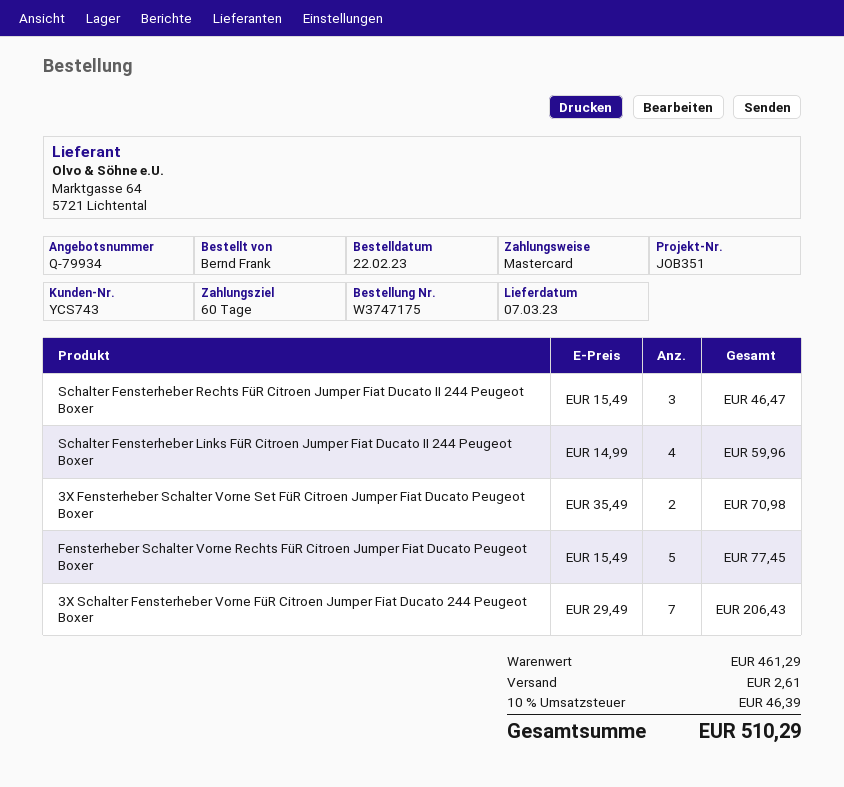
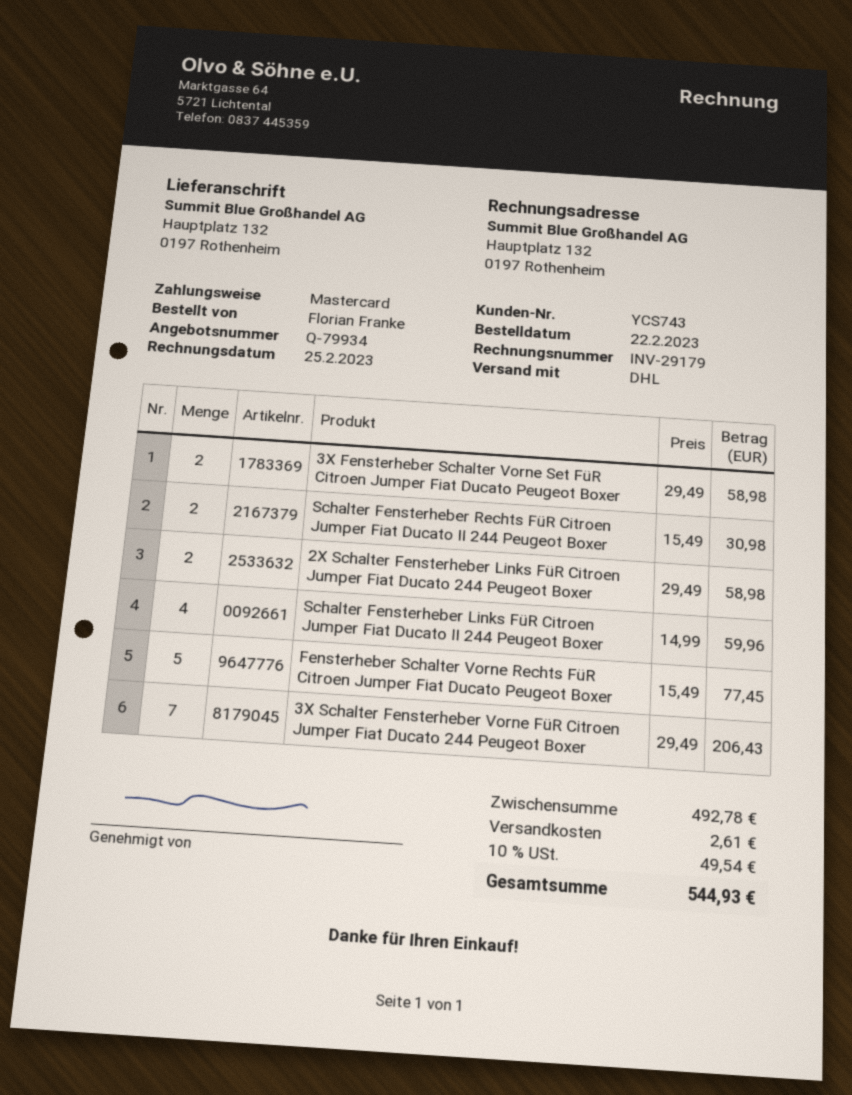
ordered by: Bernd Frank -> Florian Franke
Schalter Fensterheber Rechts FüR Citroen Jumper Fiat Ducato II 244 Peugeot Boxer: 3 x 15.49 = 46.47 -> 2 x 15.49 = 30.98
3X Fensterheber Schalter Vorne Set FüR Citroen Jumper Fiat Ducato Peugeot Boxer: 2 x 35.49 = 70.98 -> 2 x 29.49 = 58.98
2X Schalter Fensterheber Links FüR Citroen Jumper Fiat Ducato 244 Peugeot Boxer: none -> 2 x 29.49 = 58.98
subtotal: 461.29 -> 492.78
tax: 10% = 46.39 -> 10% = 49.54
total: 510.29 -> 544.93

